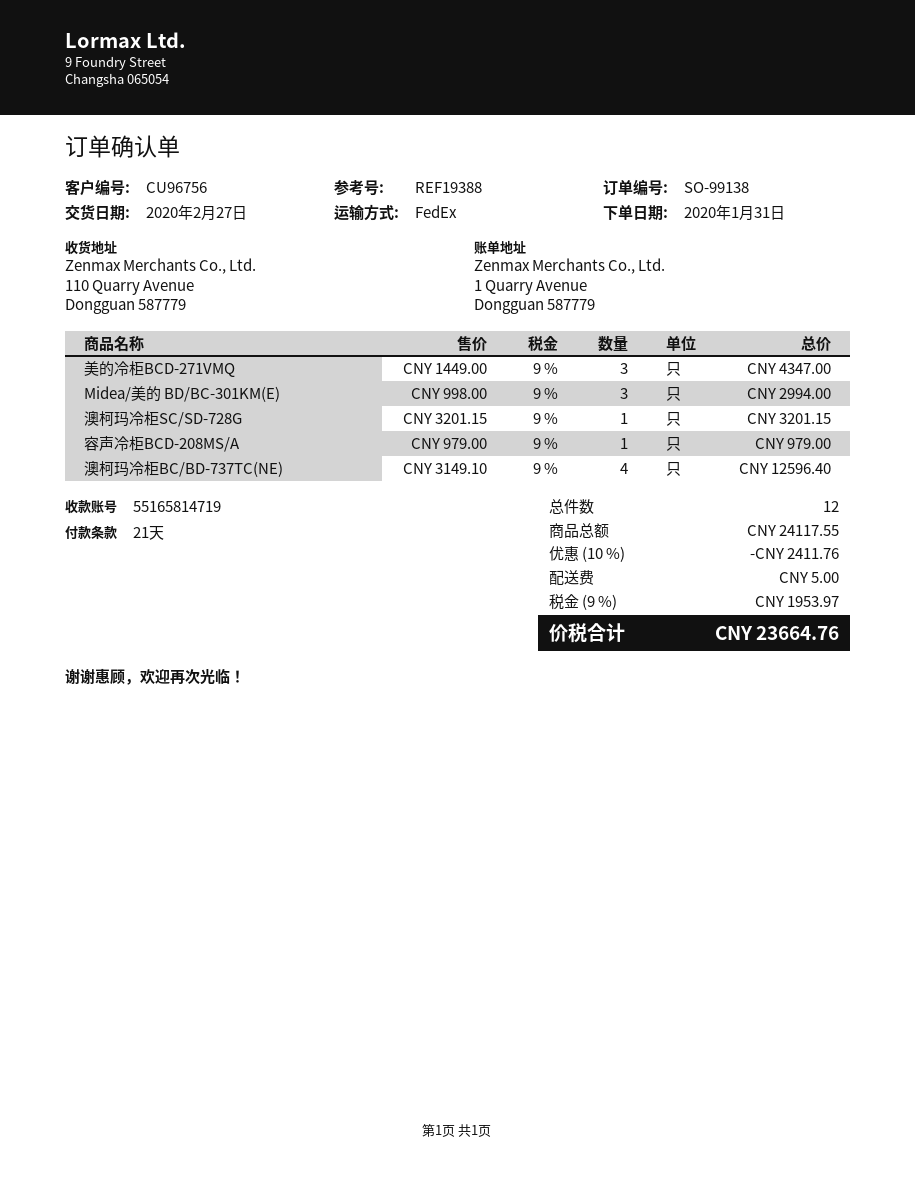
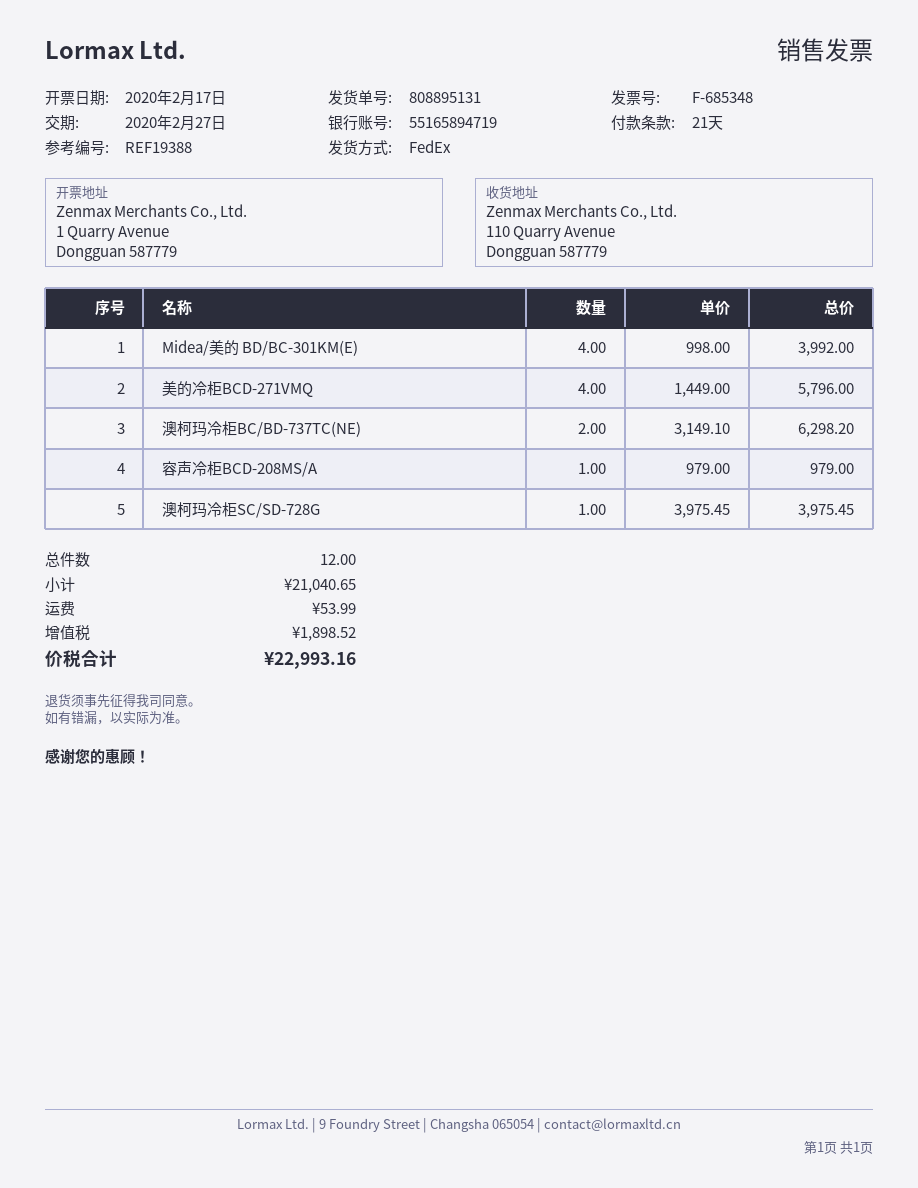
bank account: 55165814719 -> 55165894719
美的冷柜BCD-271VMQ: 3 x 1449.00 = 4347.00 -> 4 x 1449.00 = 5796.00
Midea/美的 BD/BC-301KM(E): 3 x 998.00 = 2994.00 -> 4 x 998.00 = 3992.00
澳柯玛冷柜SC/SD-728G: 1 x 3201.15 = 3201.15 -> 1 x 3975.45 = 3975.45
澳柯玛冷柜BC/BD-737TC(NE): 4 x 3149.10 = 12596.40 -> 2 x 3149.10 = 6298.20
subtotal: 24117.55 -> 21040.65
discount: 10% = 2411.76 -> none
shipping: 5.00 -> 53.99
tax: 1953.97 -> 1898.52
total: 23664.76 -> 22993.16

